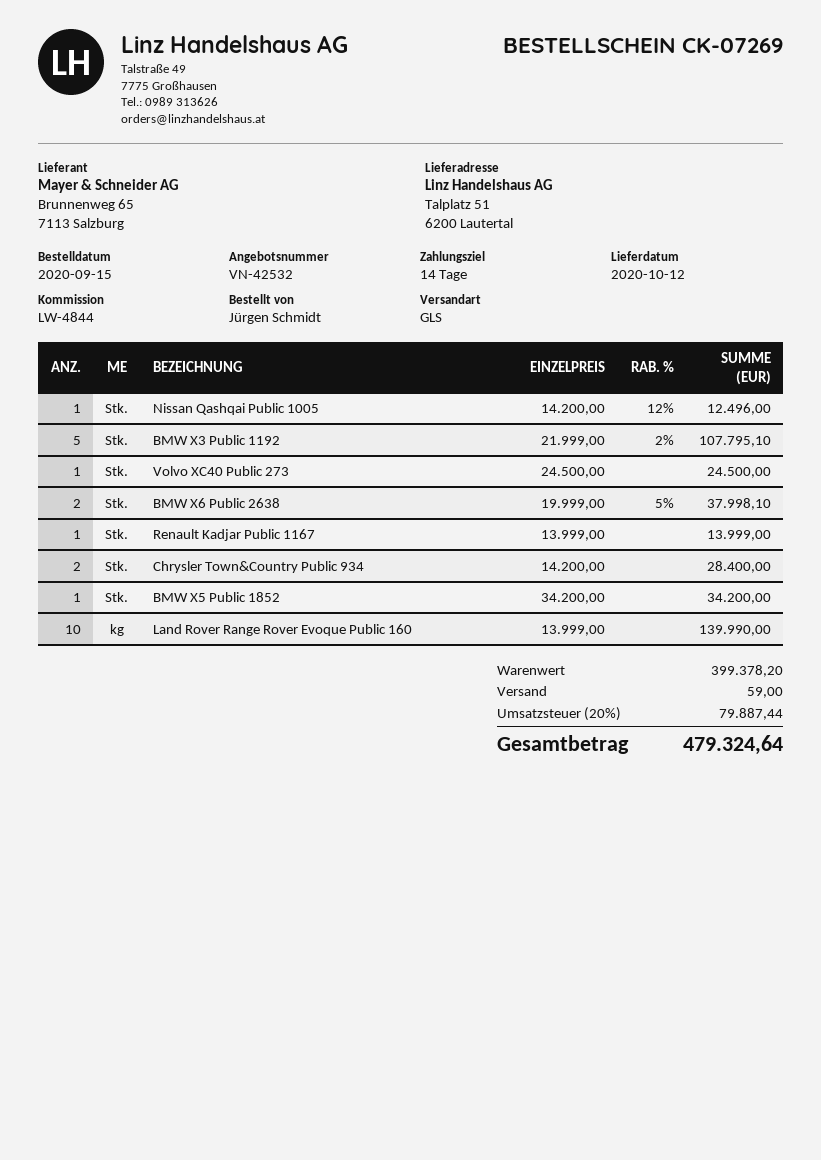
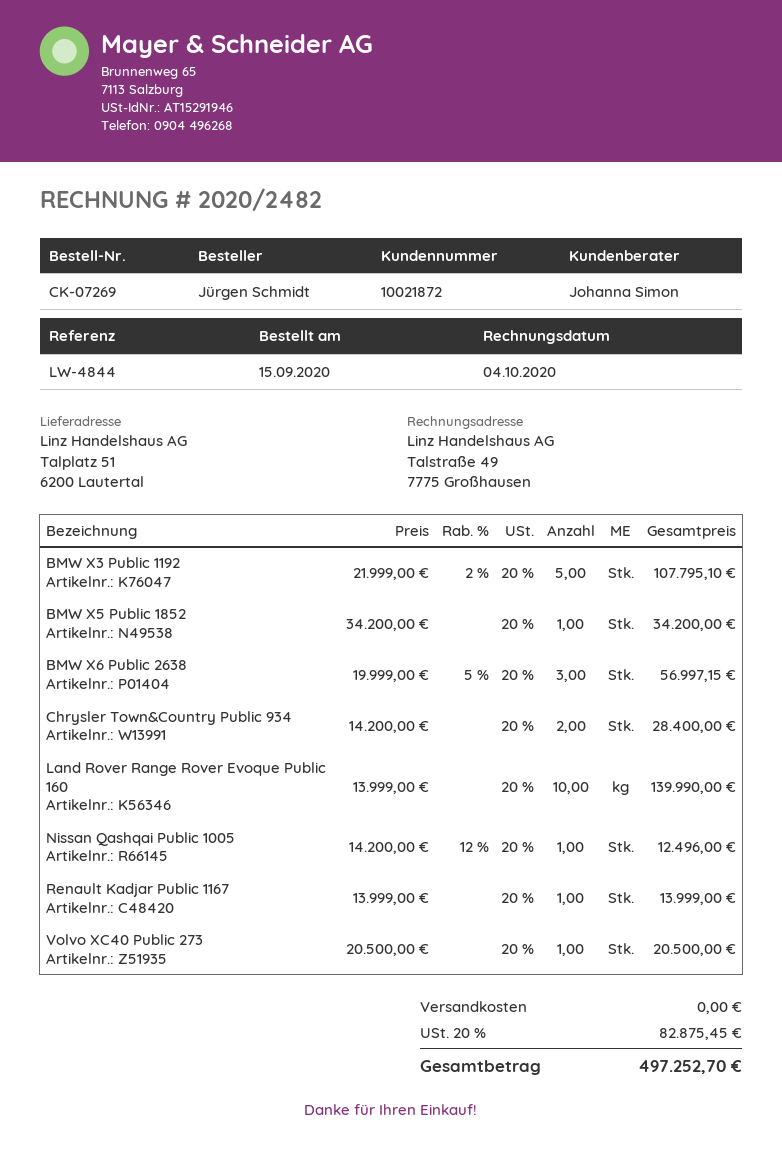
Volvo XC40 Public 273: 1 x 24500.00 = 24500.00 -> 1 x 20500.00 = 20500.00
BMW X6 Public 2638: 2 x 19999.00 - 5% = 37998.10 -> 3 x 19999.00 - 5% = 56997.15
shipping: 59.00 -> 0.00
tax: 20% = 79887.44 -> 20% = 82875.45
total: 479324.64 -> 497252.70

